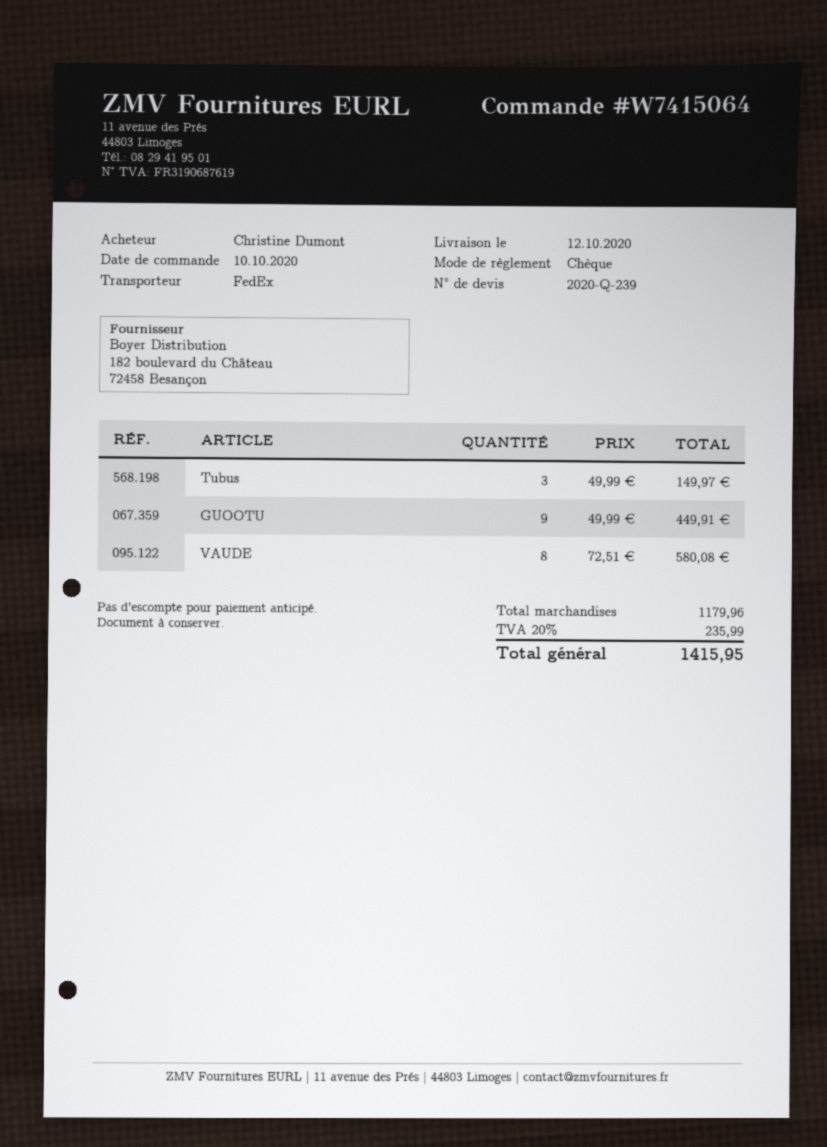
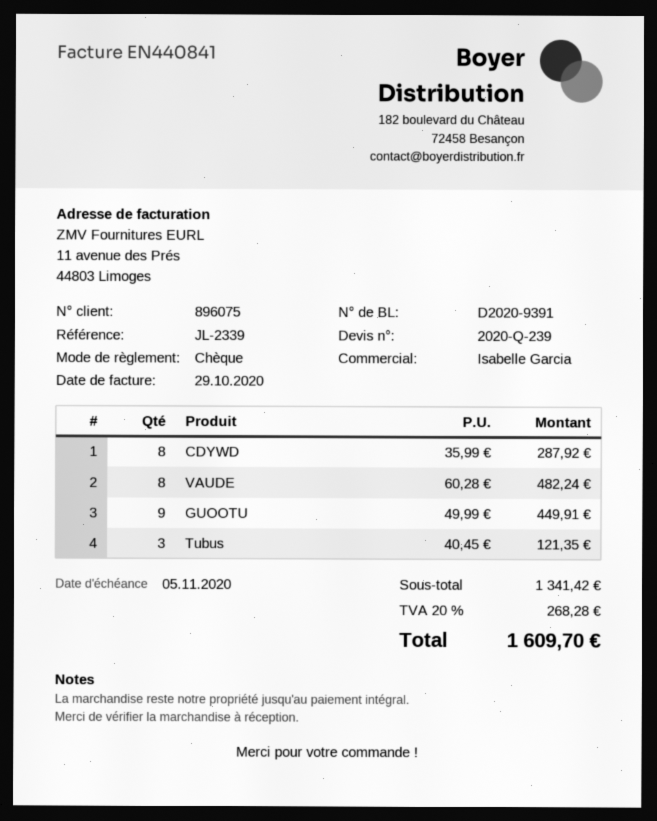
Tubus: 3 x 49.99 = 149.97 -> 3 x 40.45 = 121.35
VAUDE: 8 x 72.51 = 580.08 -> 8 x 60.28 = 482.24
CDYWD: none -> 8 x 35.99 = 287.92
subtotal: 1179.96 -> 1341.42
tax: 20% = 235.99 -> 20% = 268.28
total: 1415.95 -> 1609.70

